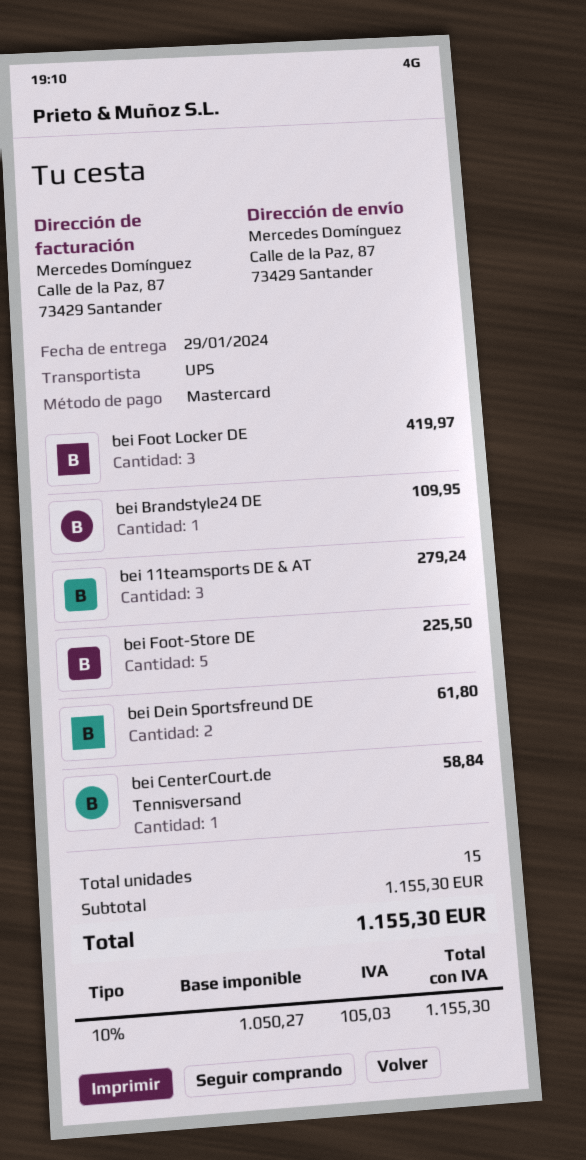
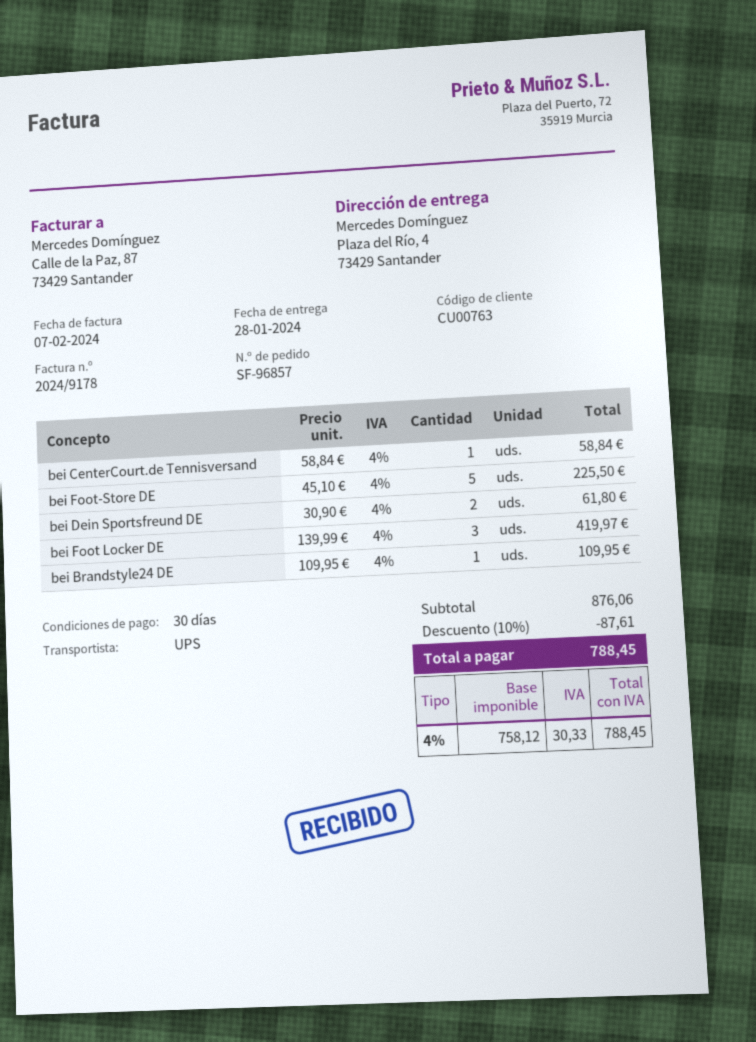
delivery date: 2024-01-29 -> 2024-01-28
ship to: Calle de la Paz, 87, 73429 Santander -> Plaza del Río, 4, 73429 Santander
bei 11teamsports DE & AT: 3 for 279.24 -> none
subtotal: 1155.30 -> 876.06
discount: none -> 10% = 87.61
net: 1050.27 -> 758.12
tax: 10% = 105.03 -> 4% = 30.33
total: 1155.30 -> 788.45

